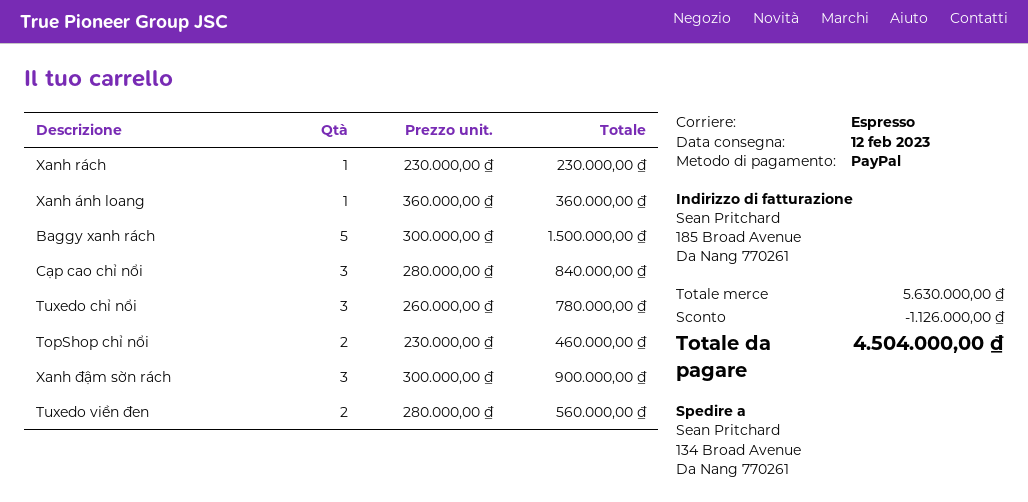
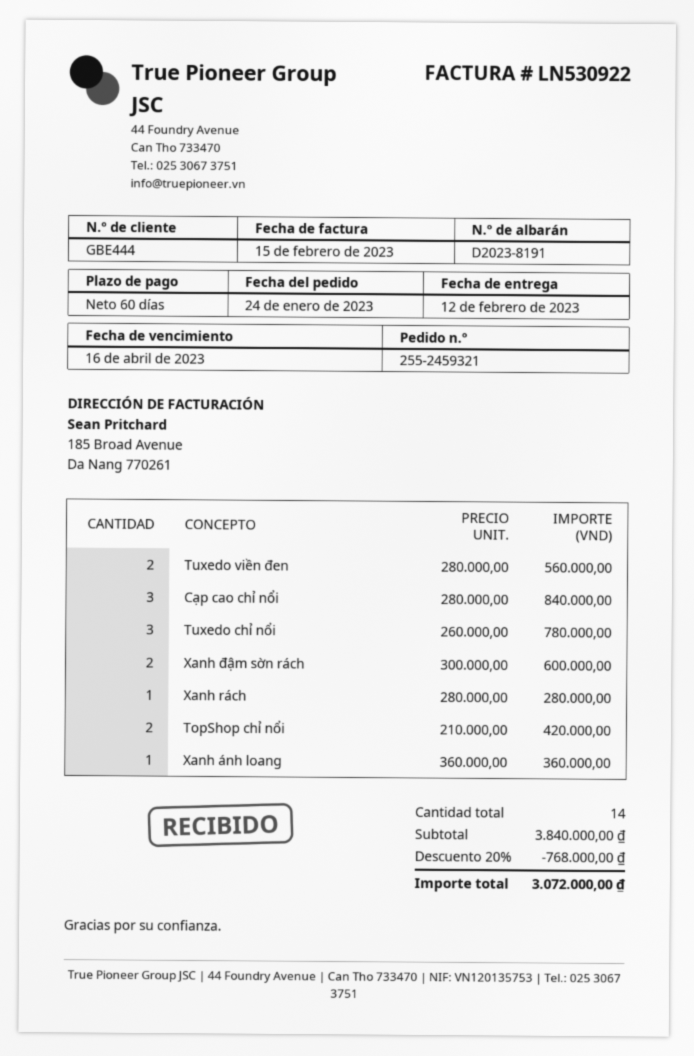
Xanh rách: 1 x 230000.00 = 230000.00 -> 1 x 280000.00 = 280000.00
Baggy xanh rách: 5 x 300000.00 = 1500000.00 -> none
TopShop chỉ nổi: 2 x 230000.00 = 460000.00 -> 2 x 210000.00 = 420000.00
Xanh đậm sờn rách: 3 x 300000.00 = 900000.00 -> 2 x 300000.00 = 600000.00
subtotal: 5630000.00 -> 3840000.00
discount: 1126000.00 -> 768000.00
total: 4504000.00 -> 3072000.00

